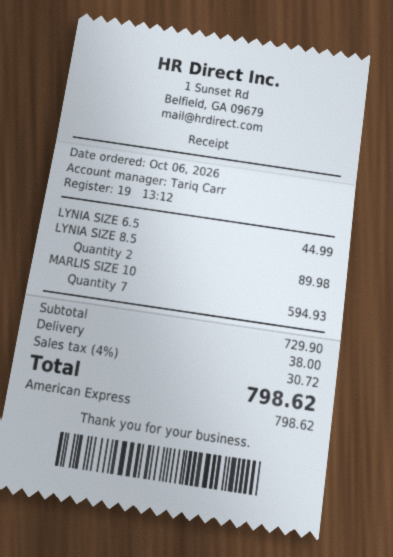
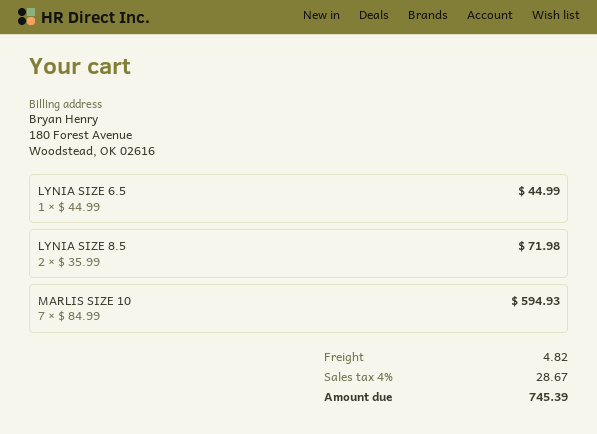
LYNIA SIZE 8.5: 2 for 89.98 -> 2 for 71.98
shipping: 38.00 -> 4.82
tax: 4% = 30.72 -> 4% = 28.67
total: 798.62 -> 745.39

